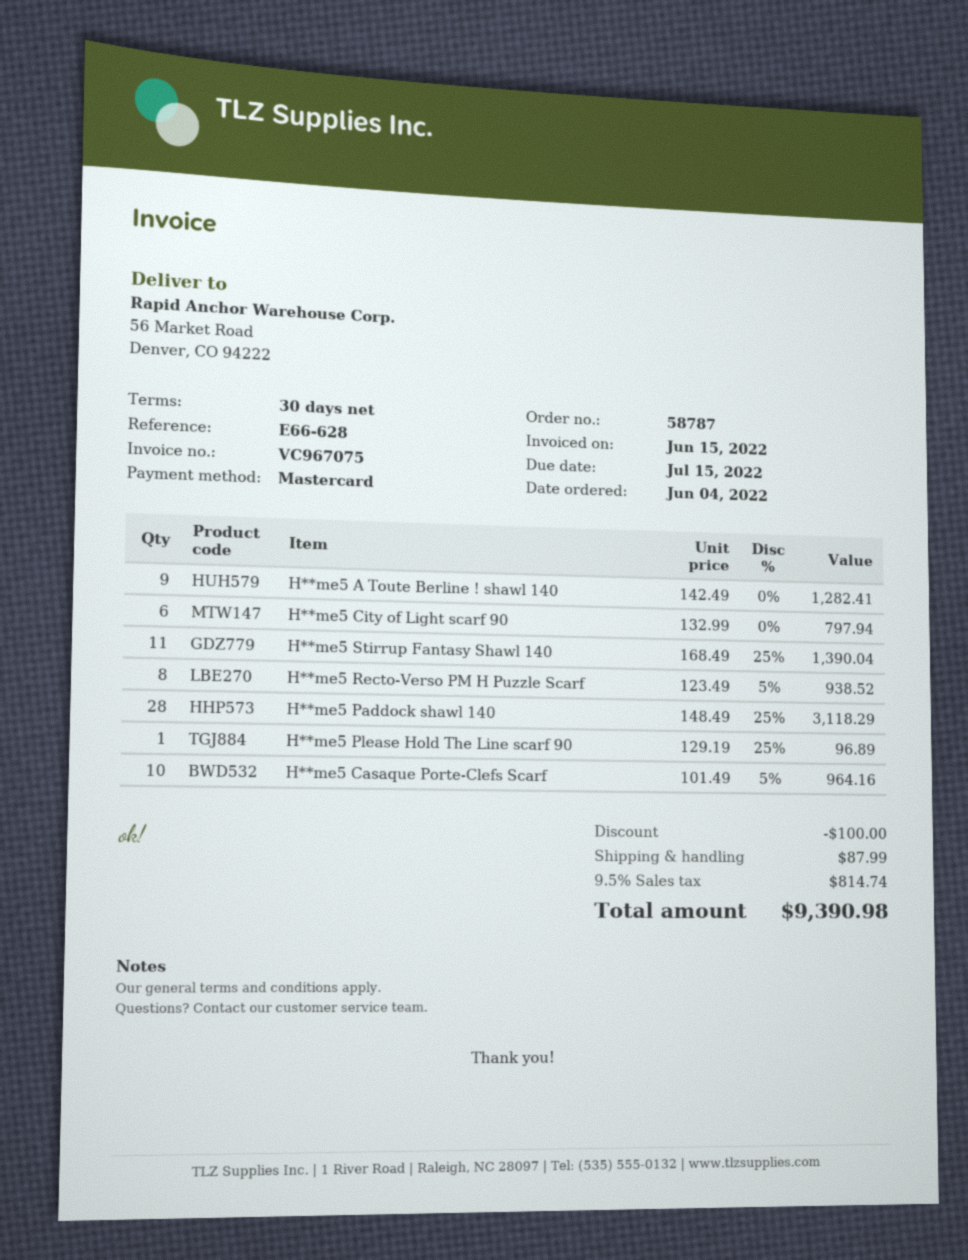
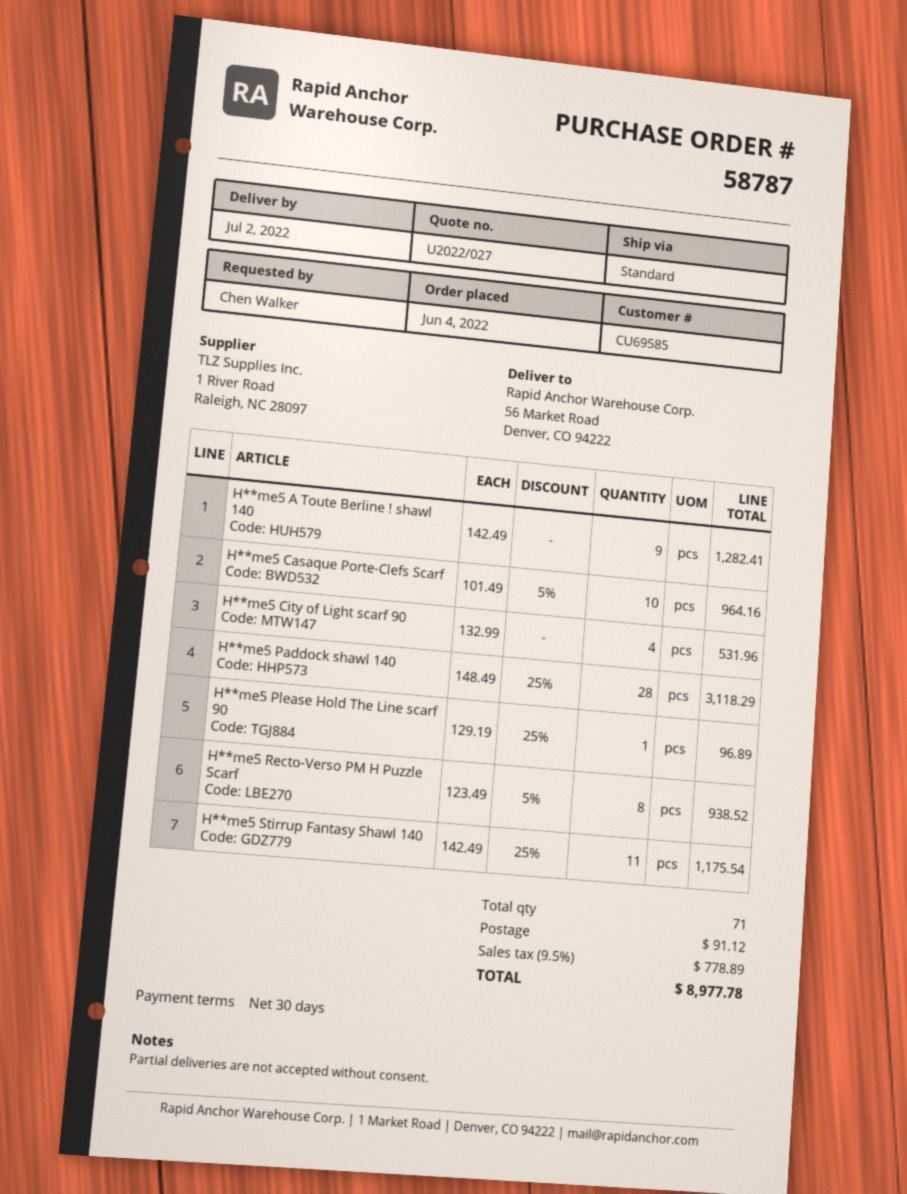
H**me5 City of Light scarf 90: 6 x 132.99 = 797.94 -> 4 x 132.99 = 531.96
H**me5 Stirrup Fantasy Shawl 140: 11 x 168.49 - 25% = 1390.04 -> 11 x 142.49 - 25% = 1175.54
discount: 100.00 -> none
shipping: 87.99 -> 91.12
tax: 9.5% = 814.74 -> 9.5% = 778.89
total: 9390.98 -> 8977.78

